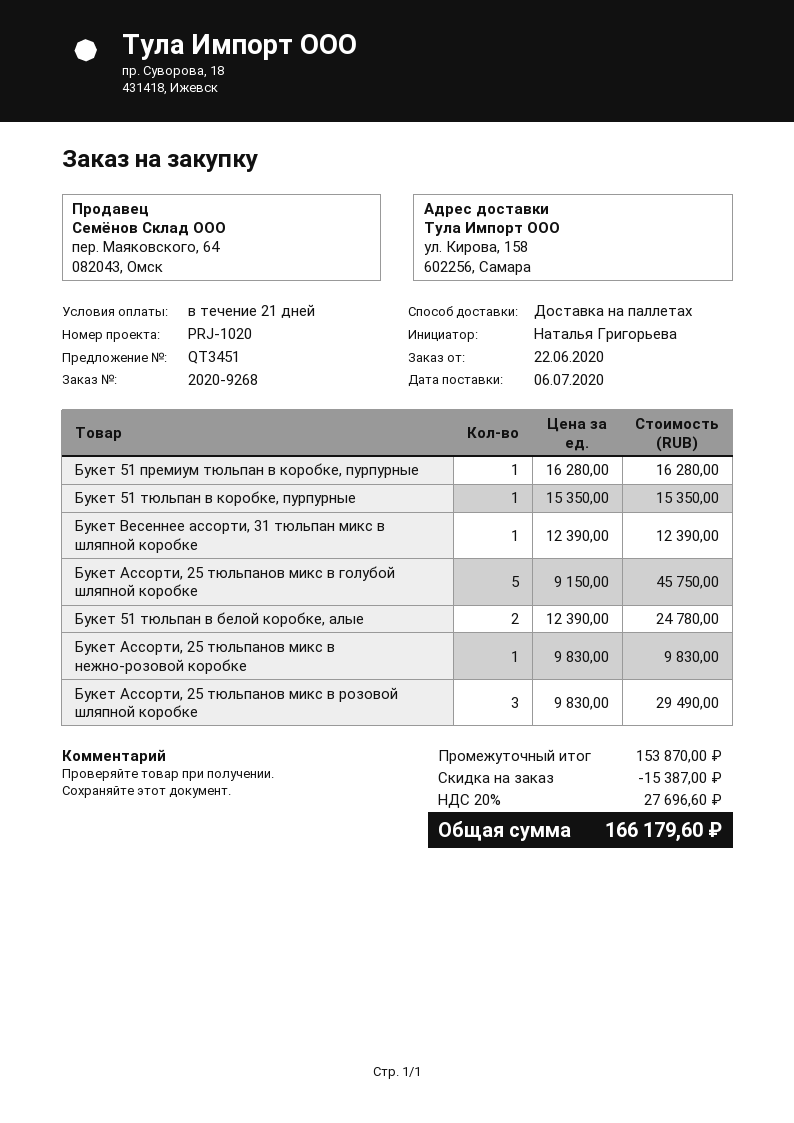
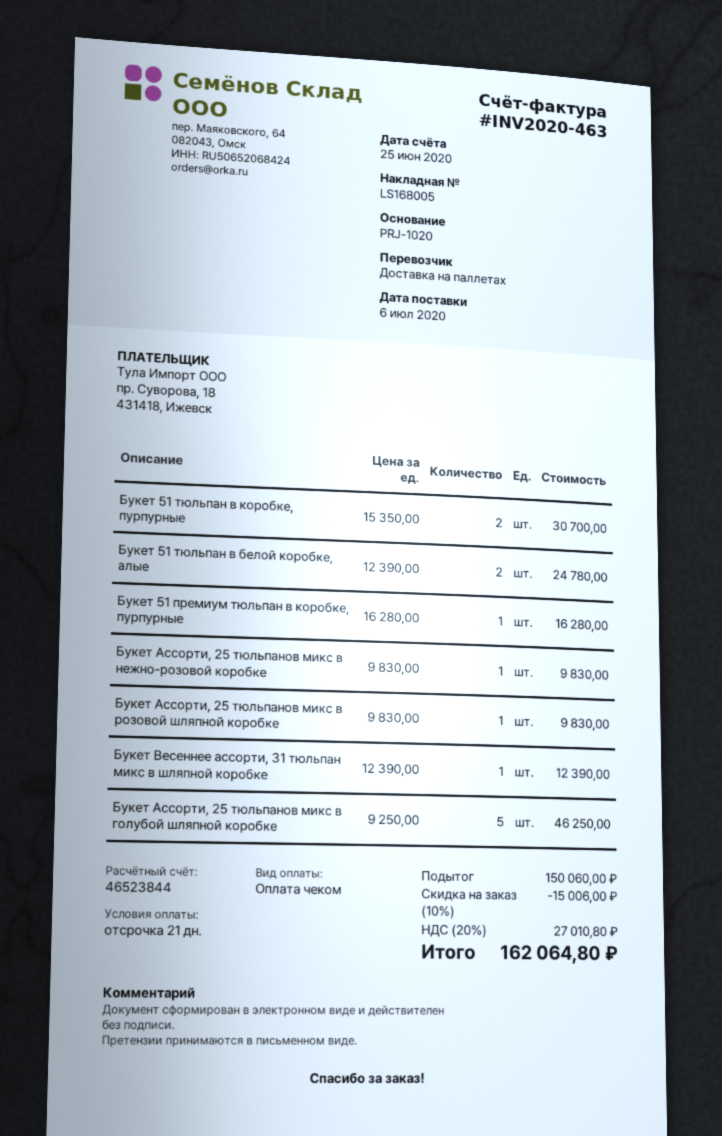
Букет 51 тюльпан в коробке, пурпурные: 1 x 15350.00 = 15350.00 -> 2 x 15350.00 = 30700.00
Букет Ассорти, 25 тюльпанов микс в голубой шляпной коробке: 5 x 9150.00 = 45750.00 -> 5 x 9250.00 = 46250.00
Букет Ассорти, 25 тюльпанов микс в розовой шляпной коробке: 3 x 9830.00 = 29490.00 -> 1 x 9830.00 = 9830.00
subtotal: 153870.00 -> 150060.00
discount: 15387.00 -> 15006.00
tax: 20% = 27696.60 -> 20% = 27010.80
total: 166179.60 -> 162064.80

